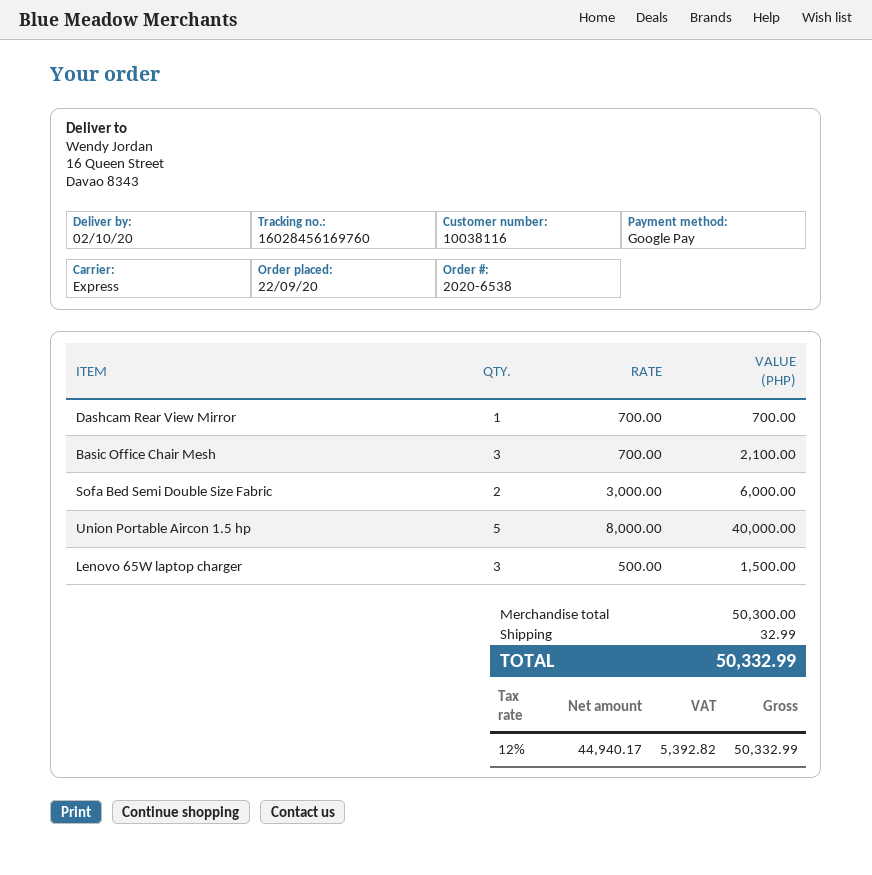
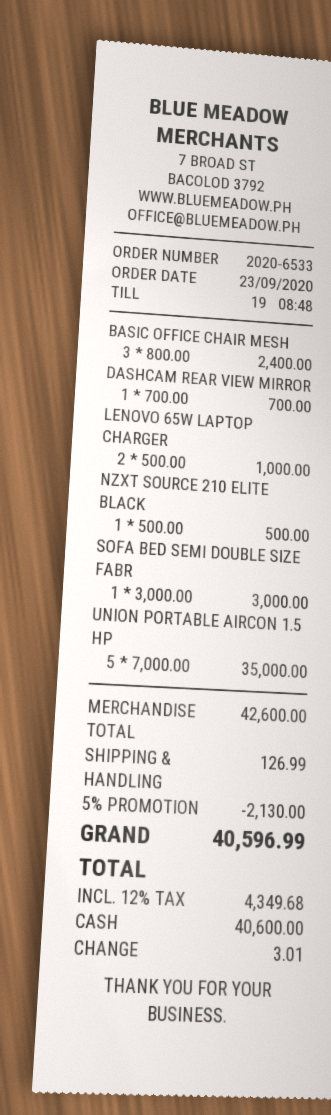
order number: 2020-6538 -> 2020-6533
order date: 2020-09-22 -> 2020-09-23
payment method: Google Pay -> cash
Basic Office Chair Mesh: 3 x 700.00 = 2100.00 -> 3 x 800.00 = 2400.00
Sofa Bed Semi Double Size Fabric: 2 x 3000.00 = 6000.00 -> 1 x 3000.00 = 3000.00
Union Portable Aircon 1.5 hp: 5 x 8000.00 = 40000.00 -> 5 x 7000.00 = 35000.00
Lenovo 65W laptop charger: 3 x 500.00 = 1500.00 -> 2 x 500.00 = 1000.00
NZXT SOURCE 210 ELITE BLACK: none -> 1 x 500.00 = 500.00
subtotal: 50300.00 -> 42600.00
discount: none -> 5% = 2130.00
shipping: 32.99 -> 126.99
tax: 12% = 5392.82 -> 12% = 4349.68
total: 50332.99 -> 40596.99

